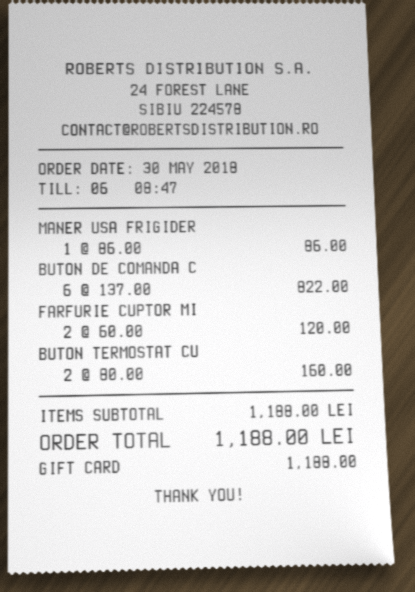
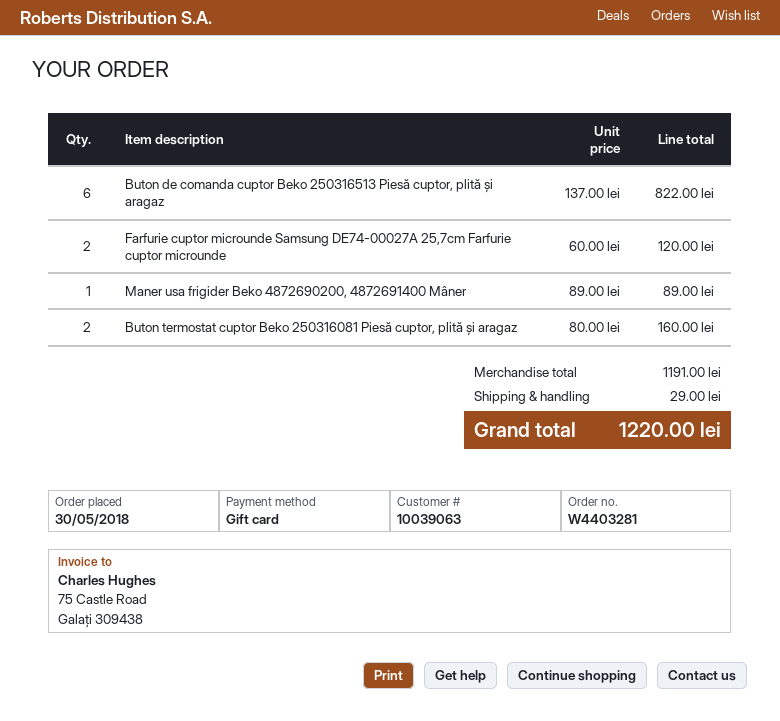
MANER USA FRIGIDER: 1 x 86.00 = 86.00 -> 1 x 89.00 = 89.00
subtotal: 1188.00 -> 1191.00
shipping: none -> 29.00
total: 1188.00 -> 1220.00

